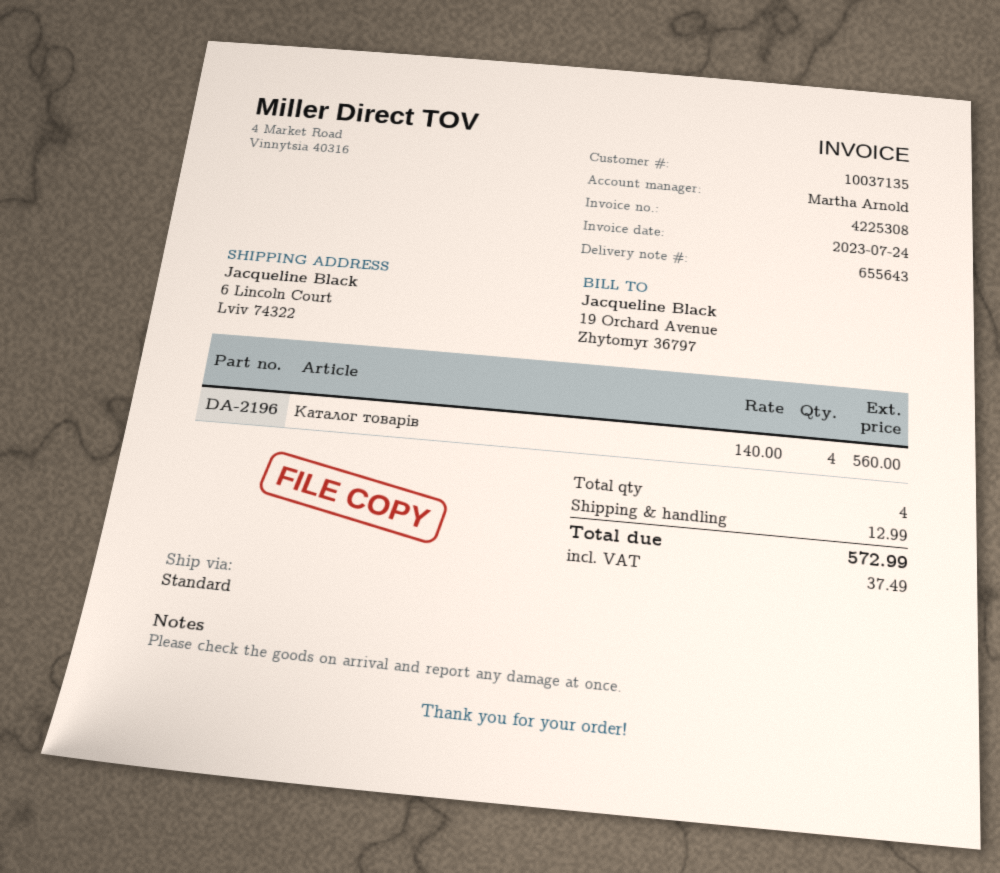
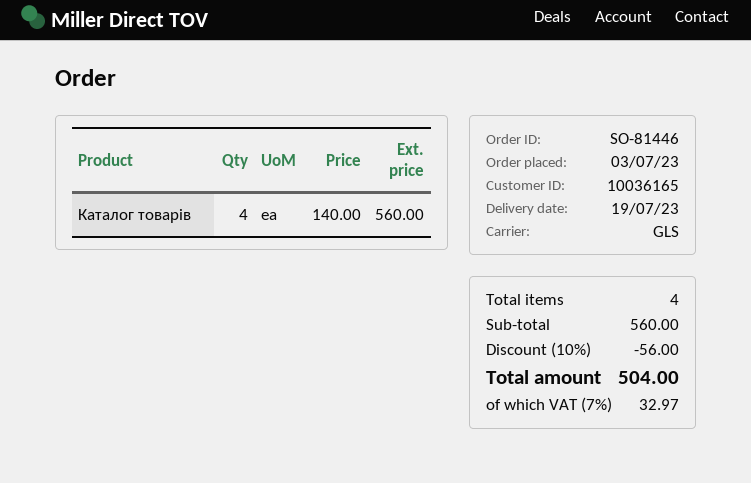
customer number: 10037135 -> 10036165
shipping method: standard -> GLS
discount: none -> 10% = 56.00
shipping: 12.99 -> none
tax: 37.49 -> 32.97
total: 572.99 -> 504.00

